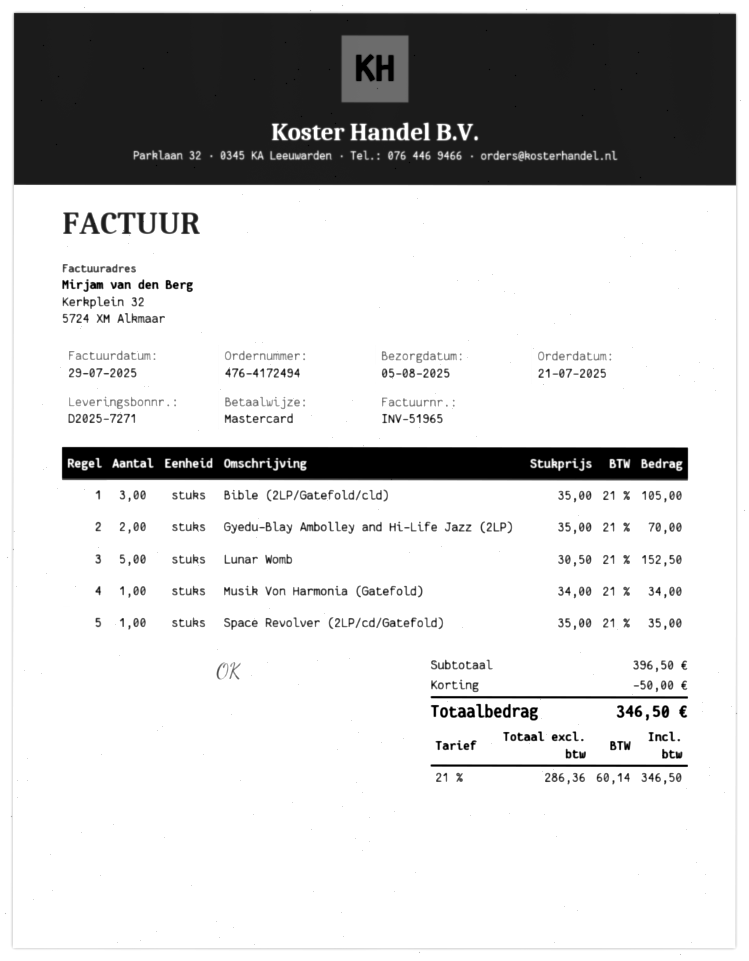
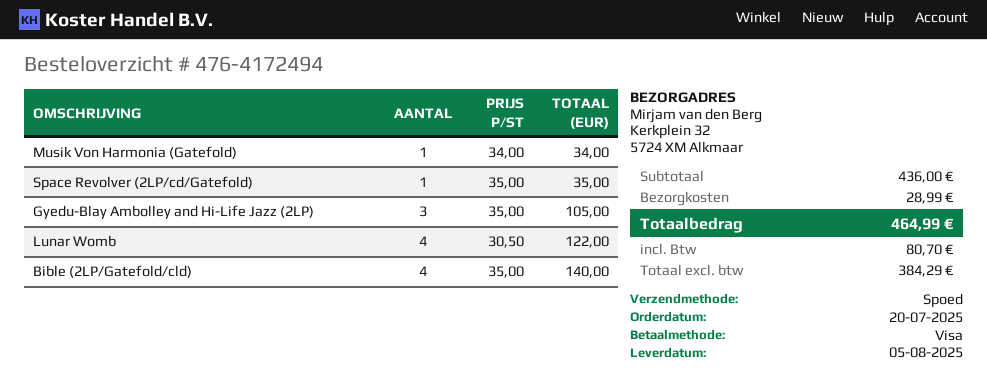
order date: 2025-07-21 -> 2025-07-20
payment method: Mastercard -> Visa
Bible (2LP/Gatefold/cld): 3 x 35.00 = 105.00 -> 4 x 35.00 = 140.00
Gyedu-Blay Ambolley and Hi-Life Jazz (2LP): 2 x 35.00 = 70.00 -> 3 x 35.00 = 105.00
Lunar Womb: 5 x 30.50 = 152.50 -> 4 x 30.50 = 122.00
subtotal: 396.50 -> 436.00
discount: 50.00 -> none
shipping: none -> 28.99
net: 286.36 -> 384.29
tax: 60.14 -> 80.70
total: 346.50 -> 464.99

